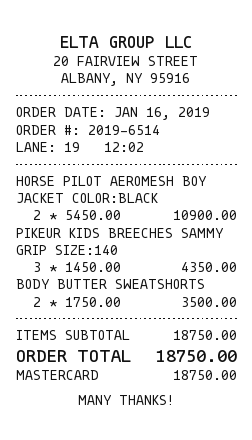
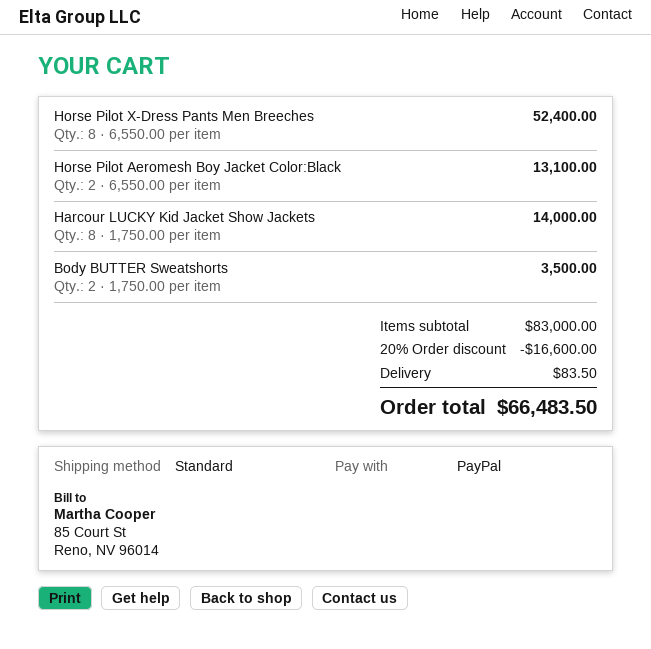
payment method: Mastercard -> PayPal
HORSE PILOT AEROMESH BOY JACKET COLOR:BLACK: 2 x 5450.00 = 10900.00 -> 2 x 6550.00 = 13100.00
PIKEUR KIDS BREECHES SAMMY GRIP SIZE:140: 3 x 1450.00 = 4350.00 -> none
Horse Pilot X-Dress Pants Men Breeches: none -> 8 x 6550.00 = 52400.00
Harcour LUCKY Kid Jacket Show Jackets: none -> 8 x 1750.00 = 14000.00
subtotal: 18750.00 -> 83000.00
discount: none -> 20% = 16600.00
shipping: none -> 83.50
total: 18750.00 -> 66483.50

